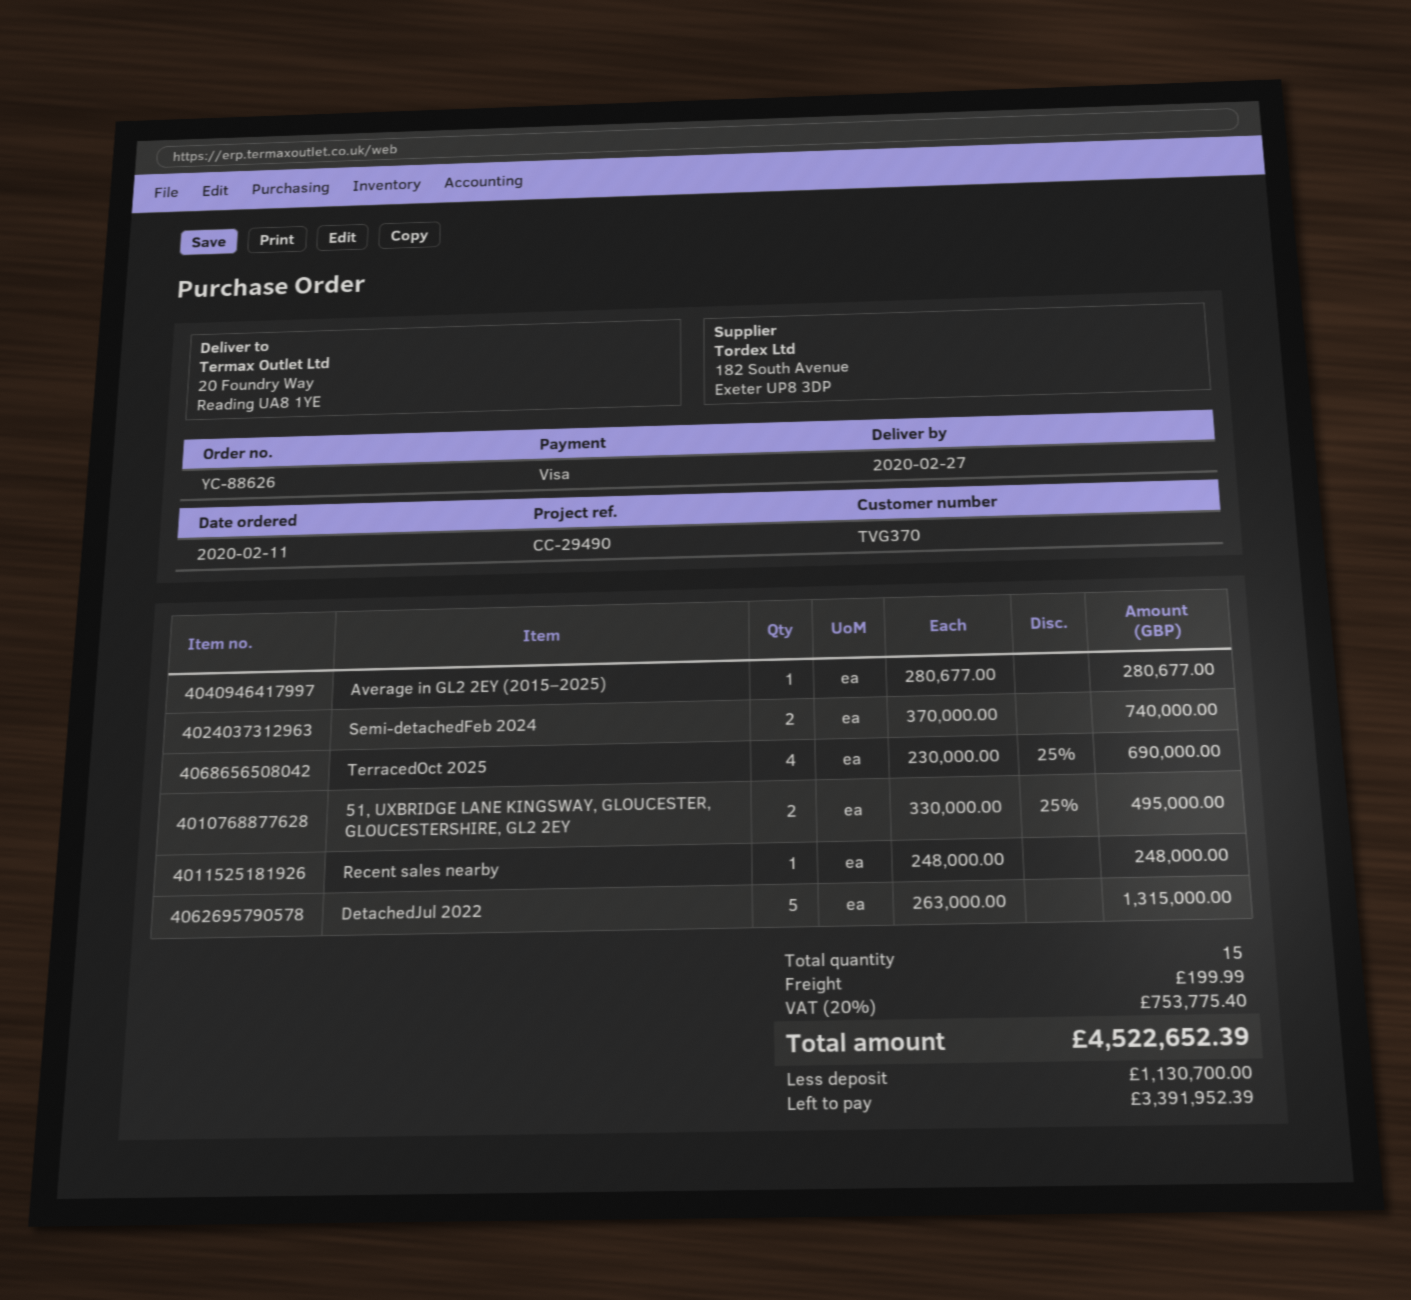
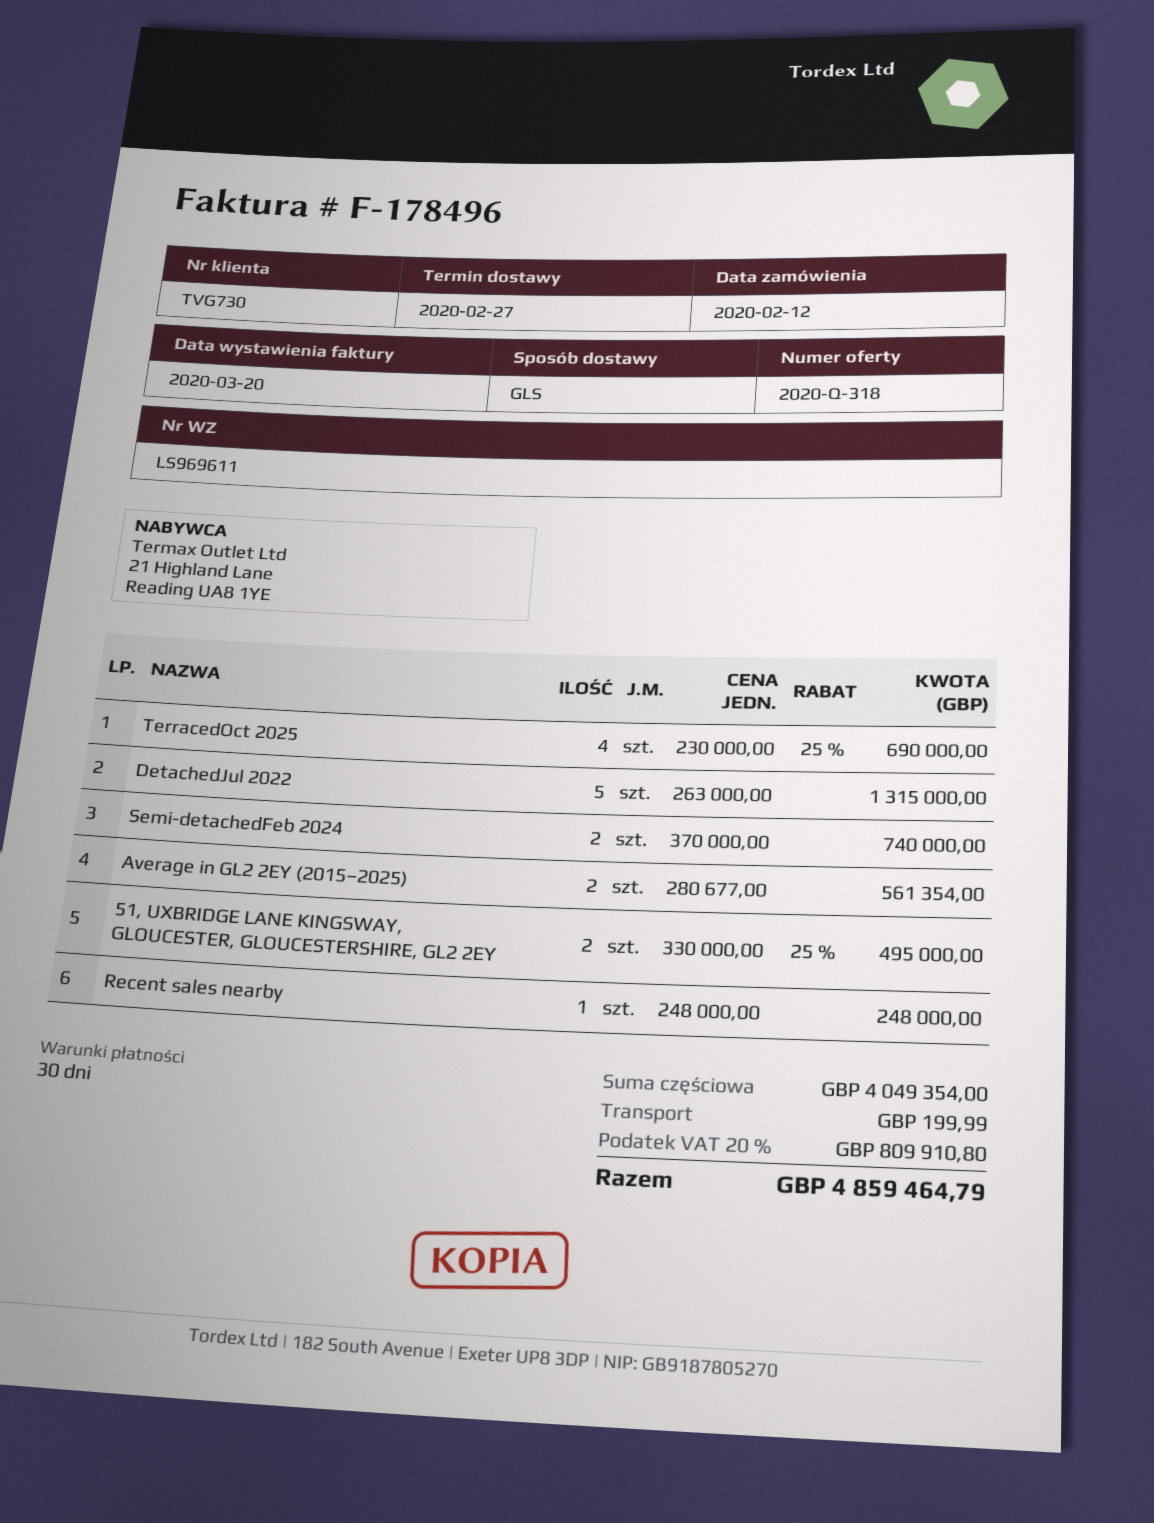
order date: 2020-02-11 -> 2020-02-12
customer number: TVG370 -> TVG730
Average in GL2 2EY (2015–2025): 1 x 280677.00 = 280677.00 -> 2 x 280677.00 = 561354.00
tax: 20% = 753775.40 -> 20% = 809910.80
total: 4522652.39 -> 4859464.79

